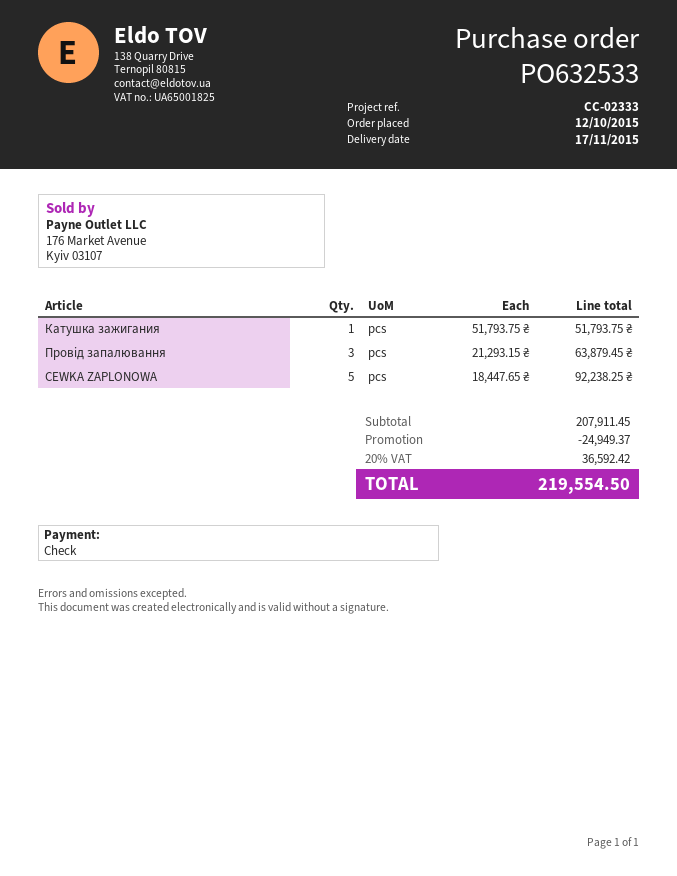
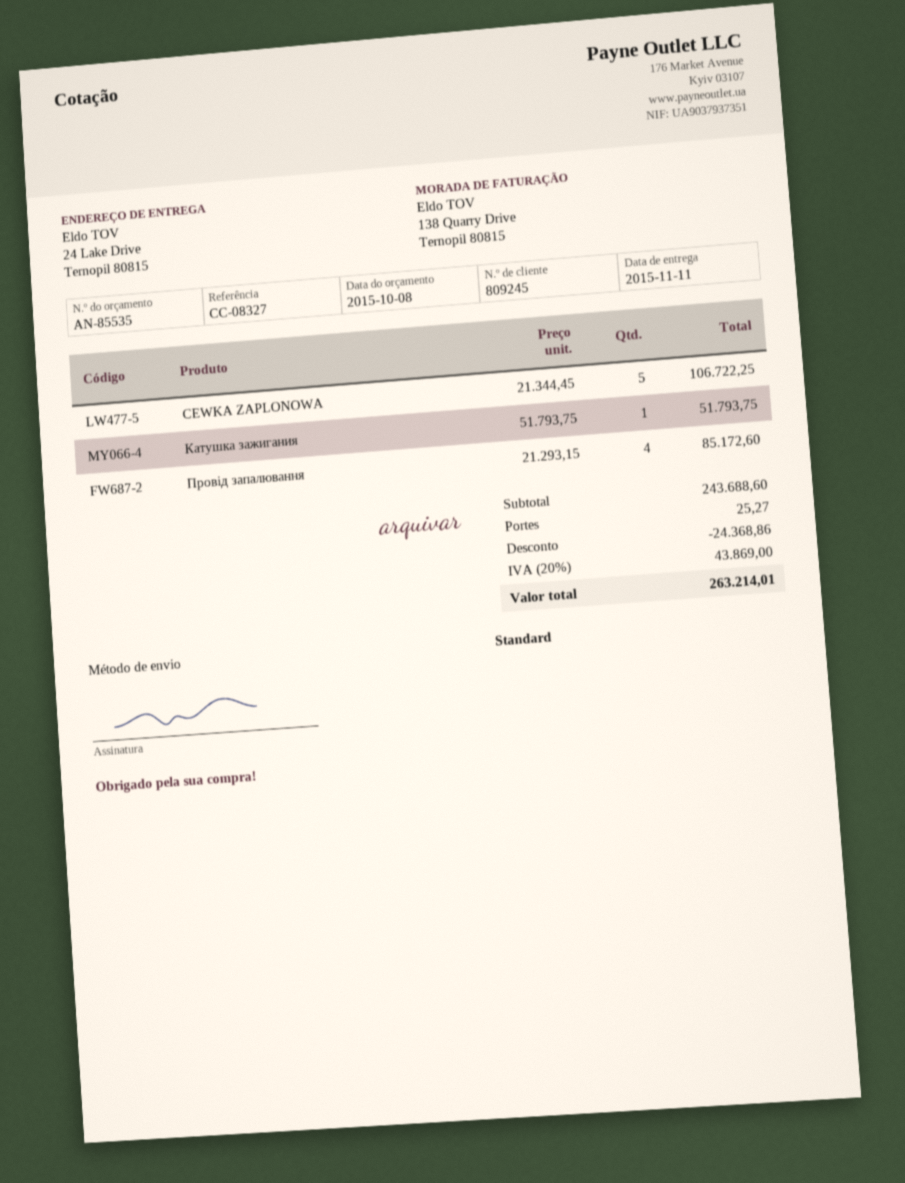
delivery date: 2015-11-17 -> 2015-11-11
reference: CC-02333 -> CC-08327
Провід запалювання: 3 x 21293.15 = 63879.45 -> 4 x 21293.15 = 85172.60
CEWKA ZAPLONOWA: 5 x 18447.65 = 92238.25 -> 5 x 21344.45 = 106722.25
subtotal: 207911.45 -> 243688.60
discount: 24949.37 -> 24368.86
shipping: none -> 25.27
tax: 20% = 36592.42 -> 20% = 43869.00
total: 219554.50 -> 263214.01

